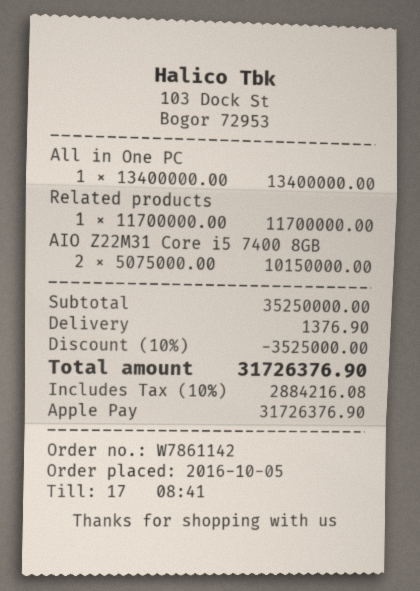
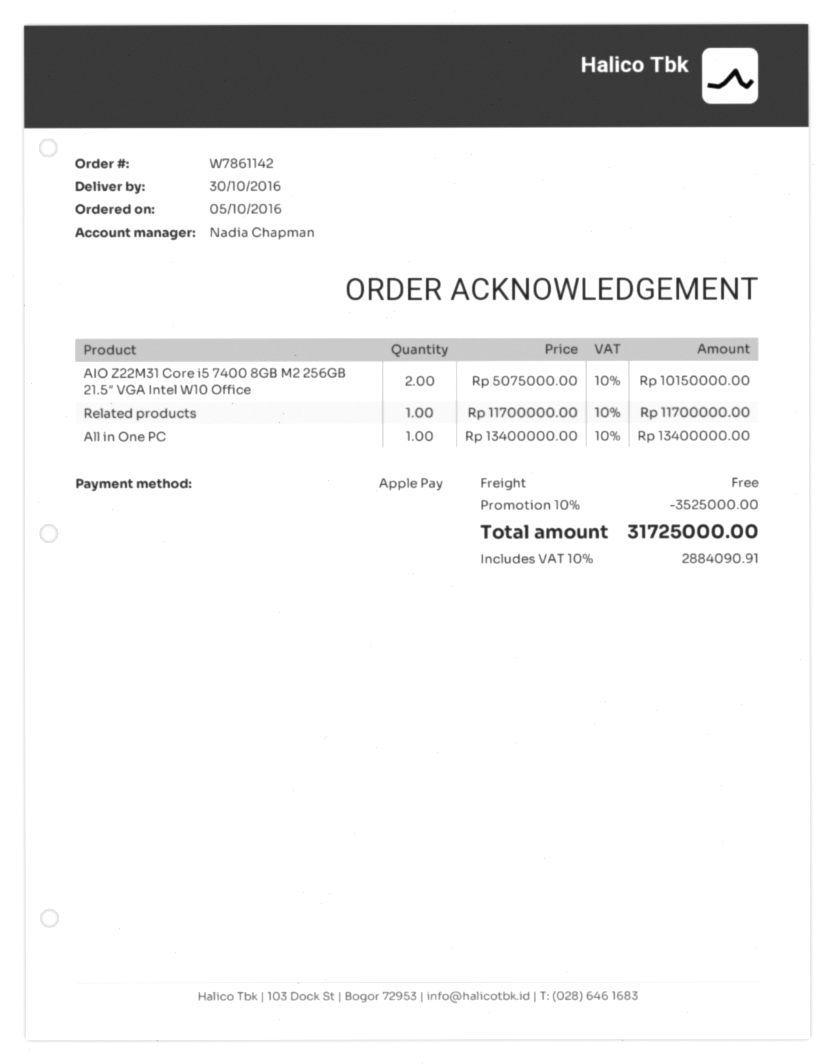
shipping: 1376.90 -> 0.00
tax: 10% = 2884216.08 -> 10% = 2884090.91
total: 31726376.90 -> 31725000.00

